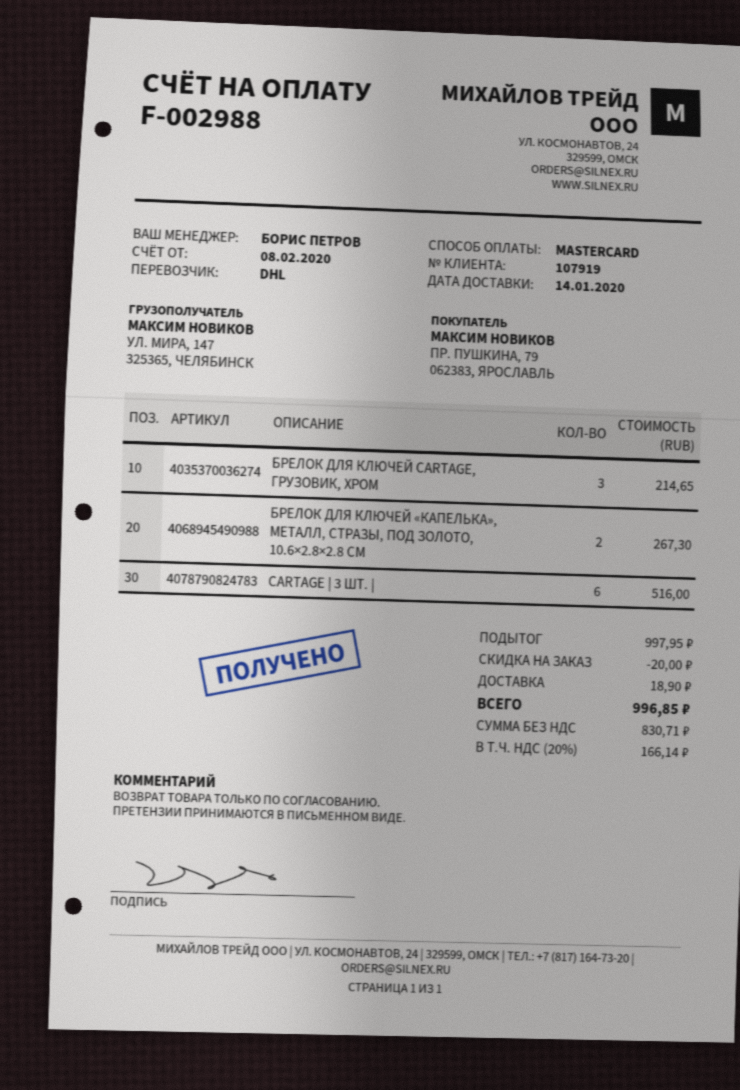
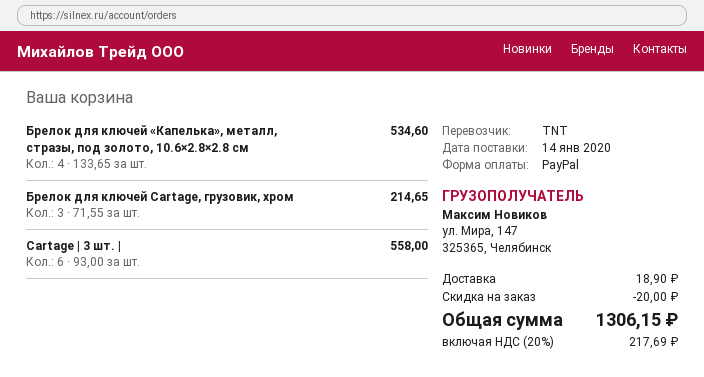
payment method: Mastercard -> PayPal
shipping method: DHL -> TNT
БРЕЛОК ДЛЯ КЛЮЧЕЙ «КАПЕЛЬКА», МЕТАЛЛ, СТРАЗЫ, ПОД ЗОЛОТО, 10.6×2.8×2.8 СМ: 2 for 267.30 -> 4 for 534.60
CARTAGE | 3 ШТ. |: 6 for 516.00 -> 6 for 558.00
tax: 20% = 166.14 -> 20% = 217.69
total: 996.85 -> 1306.15

